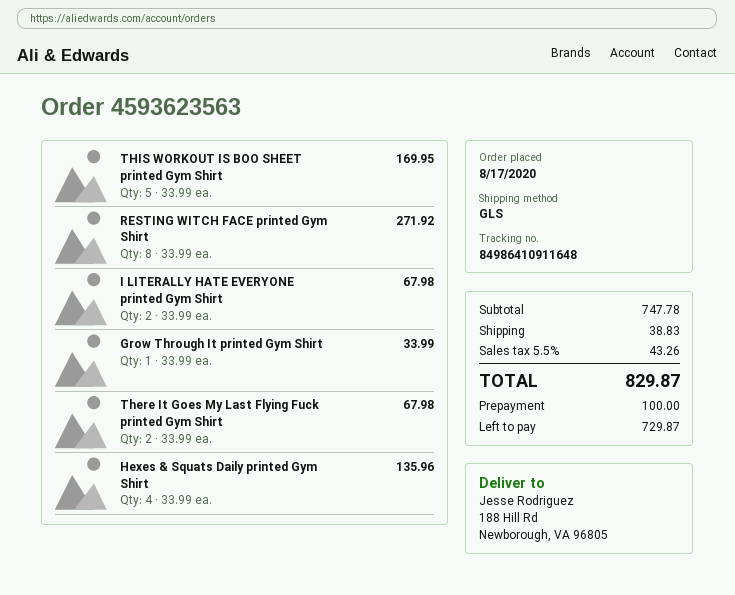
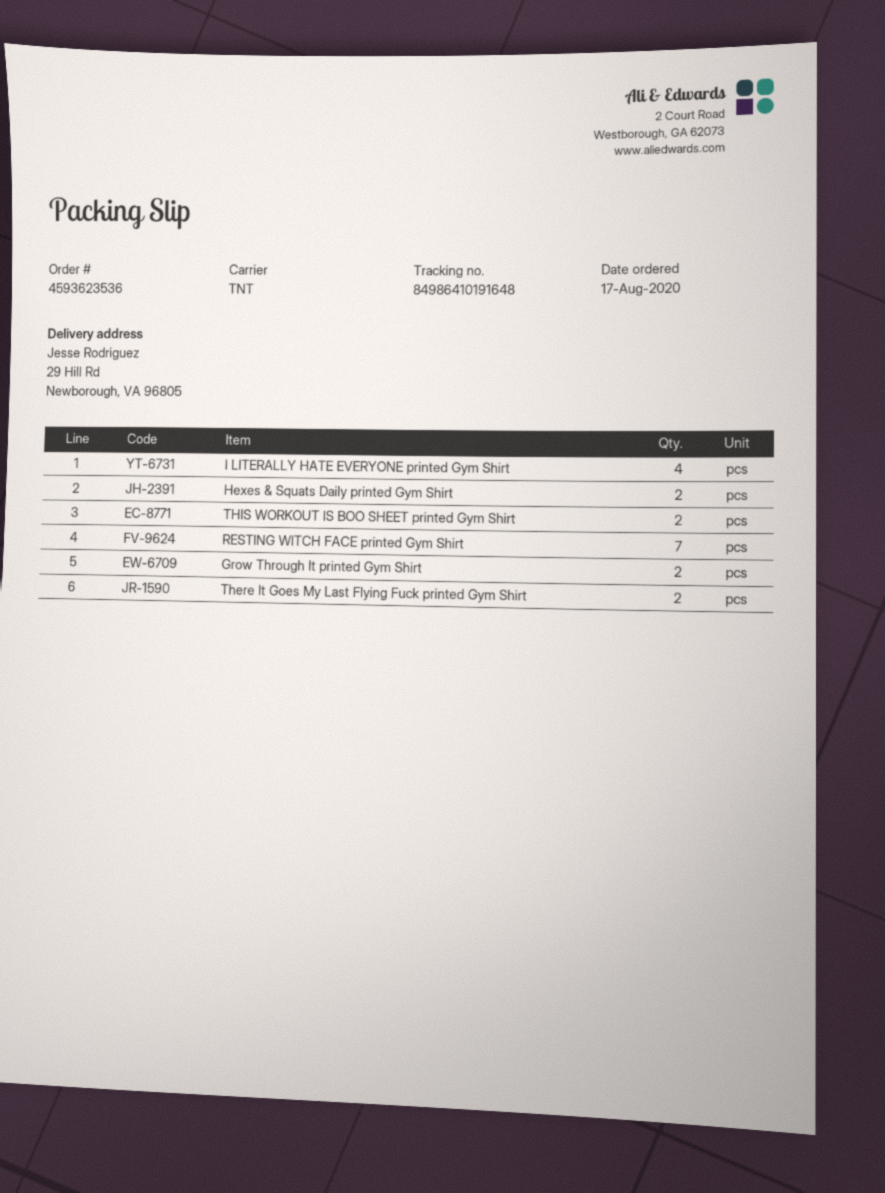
order number: 4593623563 -> 4593623536
shipping method: GLS -> TNT
tracking number: 84986410911648 -> 84986410191648
ship to: 188 Hill Rd, Newborough, VA 96805 -> 29 Hill Rd, Newborough, VA 96805
THIS WORKOUT IS BOO SHEET printed Gym Shirt: 5 -> 2
RESTING WITCH FACE printed Gym Shirt: 8 -> 7
I LITERALLY HATE EVERYONE printed Gym Shirt: 2 -> 4
Grow Through It printed Gym Shirt: 1 -> 2
Hexes & Squats Daily printed Gym Shirt: 4 -> 2

